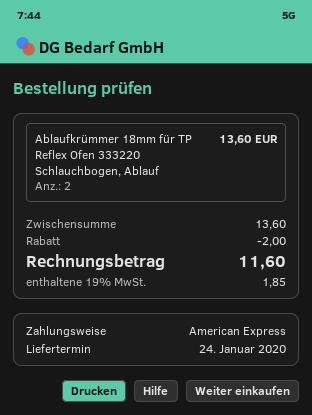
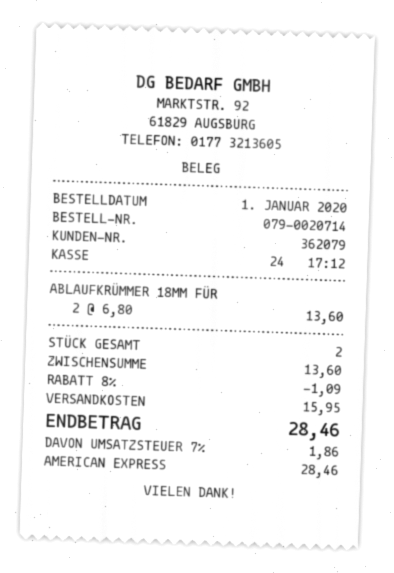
discount: 2.00 -> 1.09
shipping: none -> 15.95
tax: 19% = 1.85 -> 7% = 1.86
total: 11.60 -> 28.46

